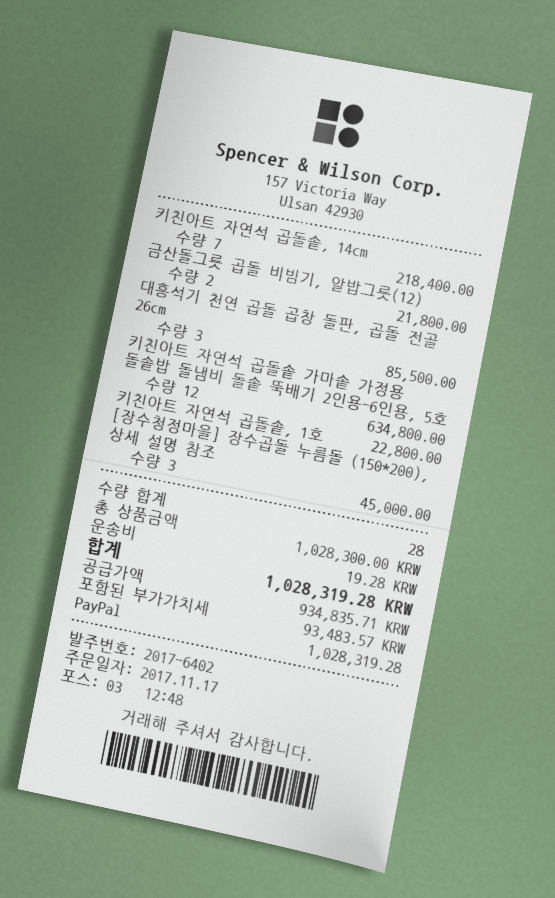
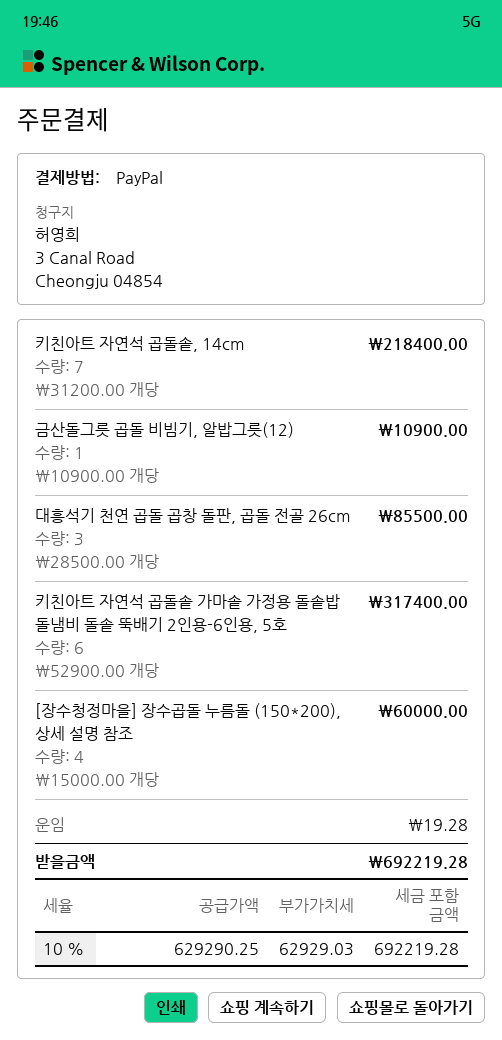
금산돌그릇 곱돌 비빔기, 알밥그릇(12): 2 for 21800.00 -> 1 for 10900.00
키친아트 자연석 곱돌솥 가마솥 가정용 돌솥밥 돌냄비 돌솥 뚝배기 2인용-6인용, 5호: 12 for 634800.00 -> 6 for 317400.00
키친아트 자연석 곱돌솥, 1호: 1 for 22800.00 -> none
[장수청정마을] 장수곱돌 누름돌 (150*200), 상세 설명 참조: 3 for 45000.00 -> 4 for 60000.00
net: 934835.71 -> 629290.25
tax: 93483.57 -> 62929.03
total: 1028319.28 -> 692219.28

